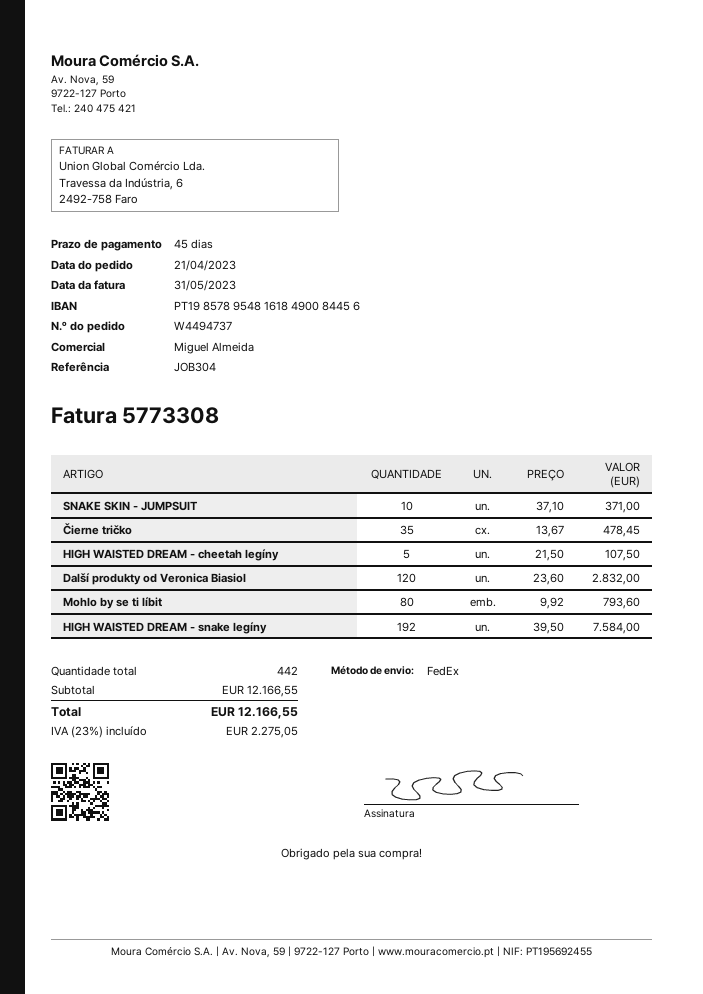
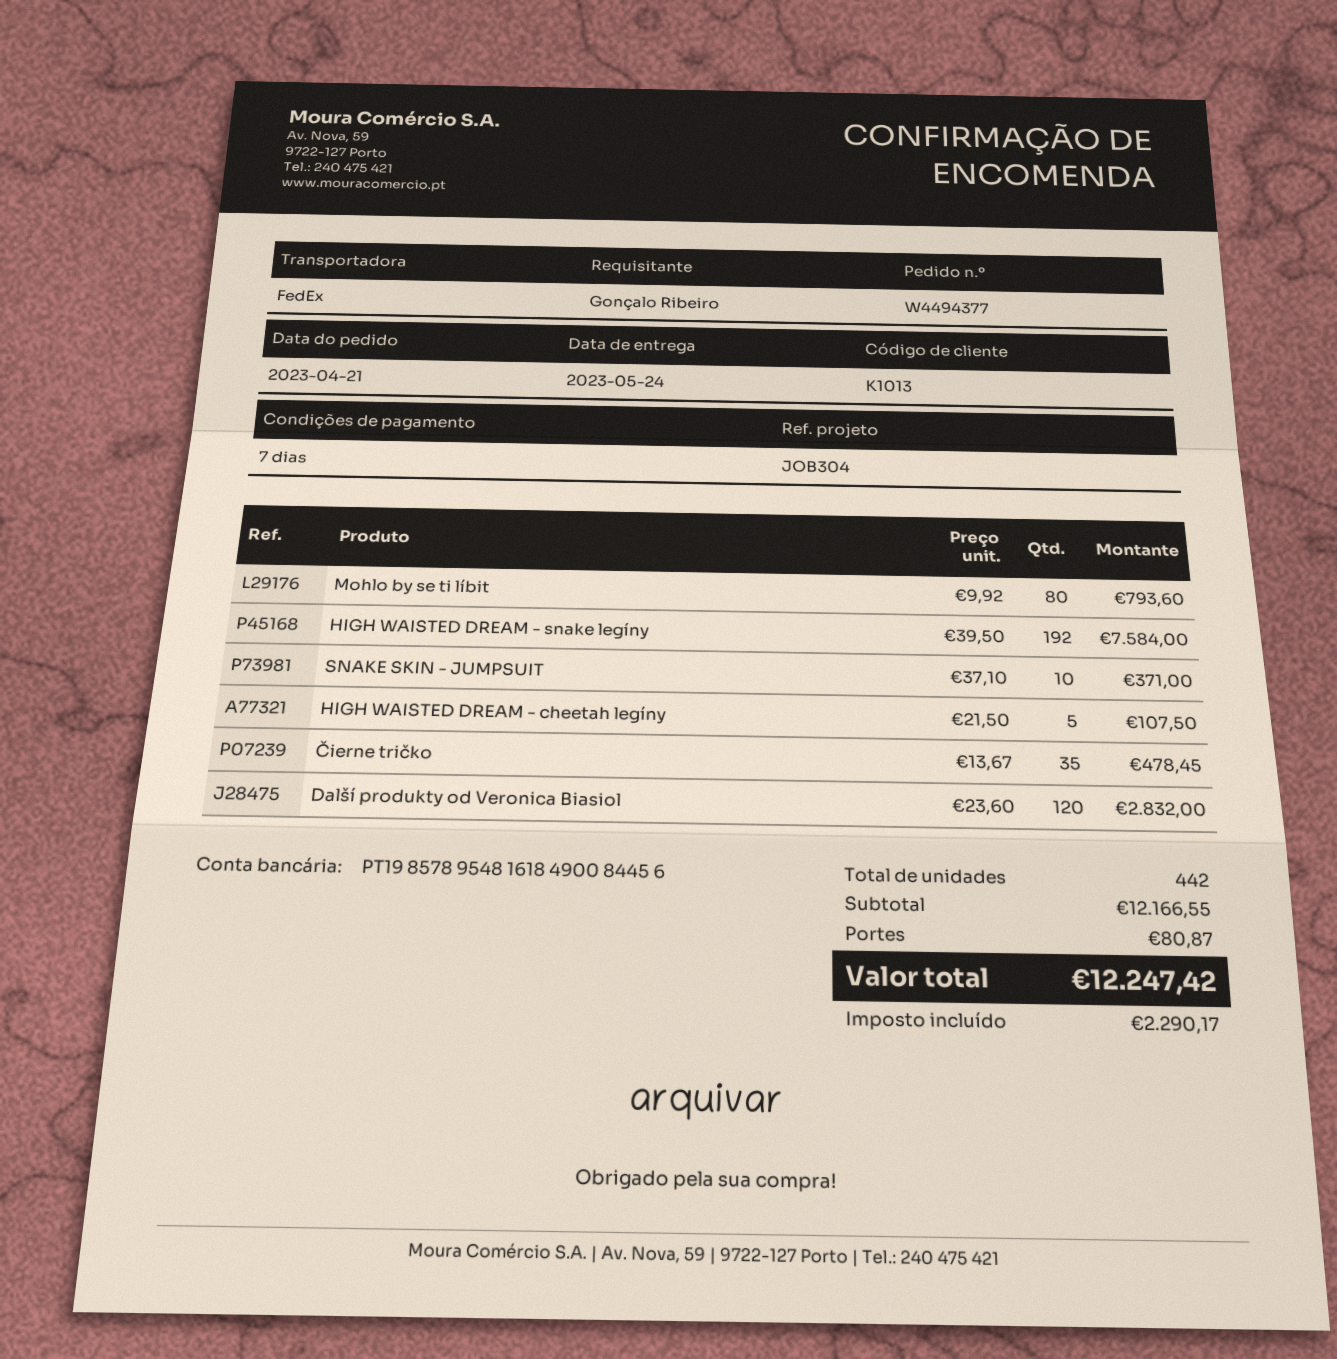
order number: W4494737 -> W4494377
payment terms: 45 days -> 7 days
shipping: none -> 80.87
tax: 2275.05 -> 2290.17
total: 12166.55 -> 12247.42

